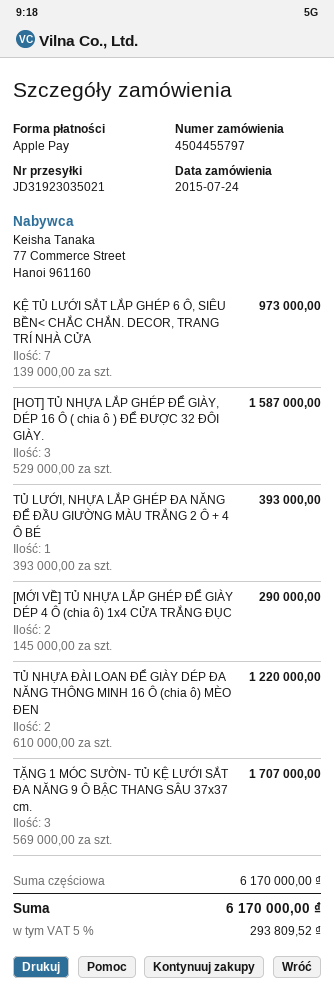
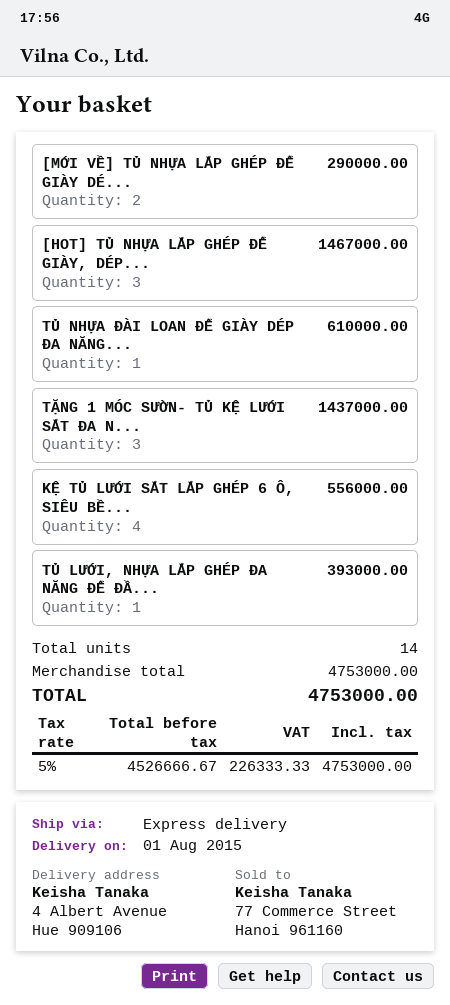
KỆ TỦ LƯỚI SẮT LẮP GHÉP 6 Ô, SIÊU BỀN< CHẮC CHẮN. DECOR, TRANG TRÍ NHÀ CỬA: 7 for 973000.00 -> 4 for 556000.00
[HOT] TỦ NHỰA LẮP GHÉP ĐỂ GIÀY, DÉP 16 Ô ( chia ô ) ĐỂ ĐƯỢC 32 ĐÔI GIÀY.: 3 for 1587000.00 -> 3 for 1467000.00
TỦ NHỰA ĐÀI LOAN ĐỂ GIÀY DÉP ĐA NĂNG THÔNG MINH 16 Ô (chia ô) MÈO ĐEN: 2 for 1220000.00 -> 1 for 610000.00
TẶNG 1 MÓC SƯỜN- TỦ KỆ LƯỚI SẮT ĐA NĂNG 9 Ô BẬC THANG SÂU 37x37 cm.: 3 for 1707000.00 -> 3 for 1437000.00
subtotal: 6170000.00 -> 4753000.00
tax: 5% = 293809.52 -> 5% = 226333.33
total: 6170000.00 -> 4753000.00

